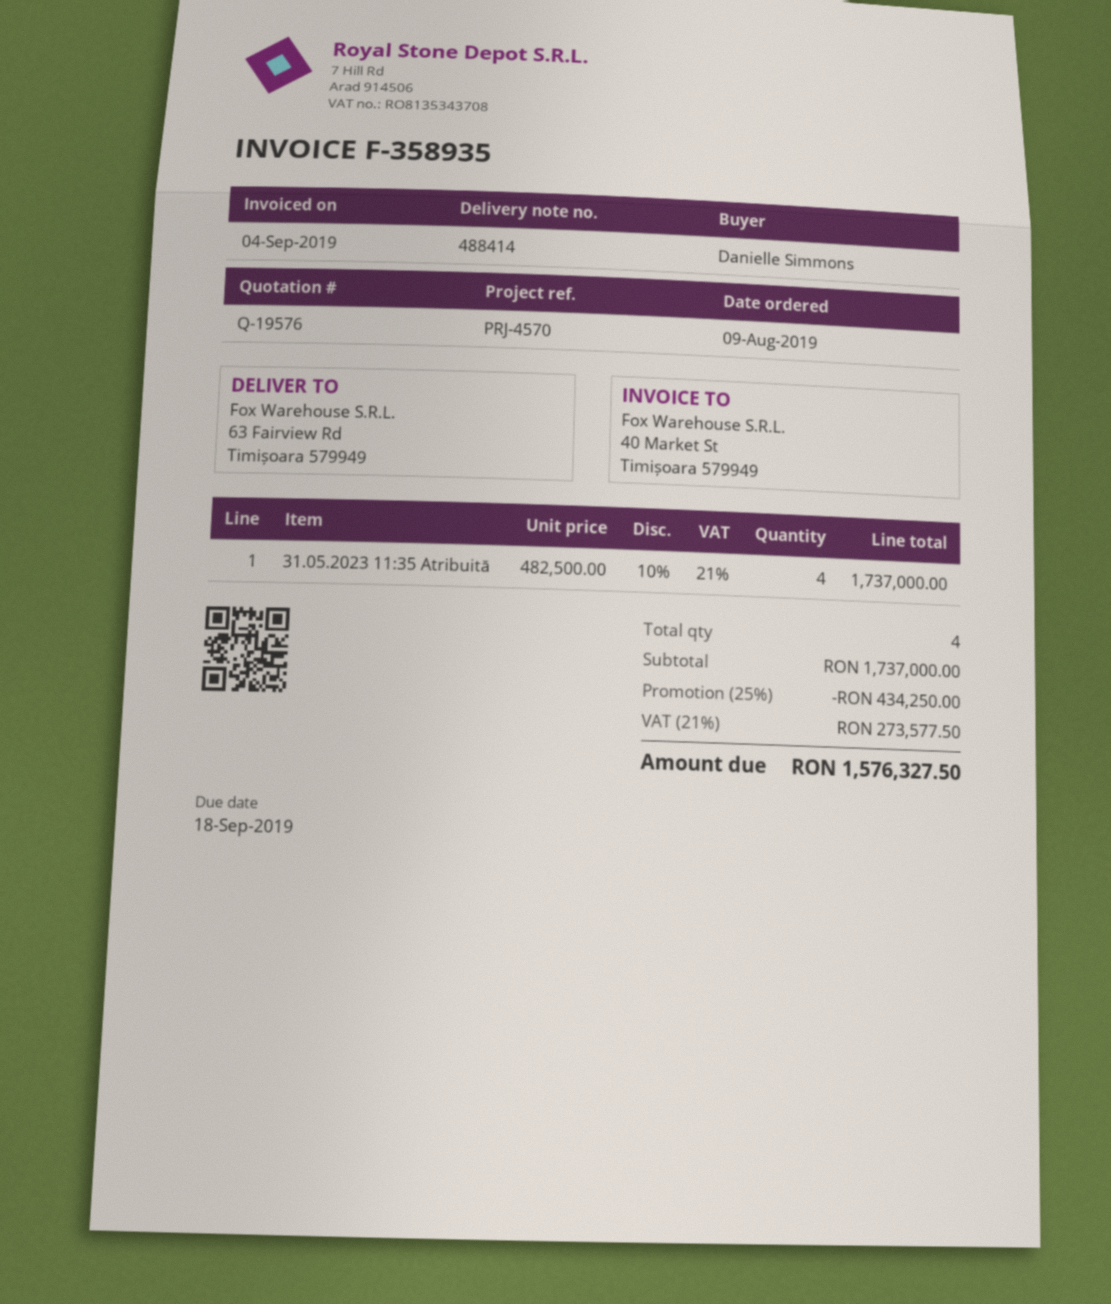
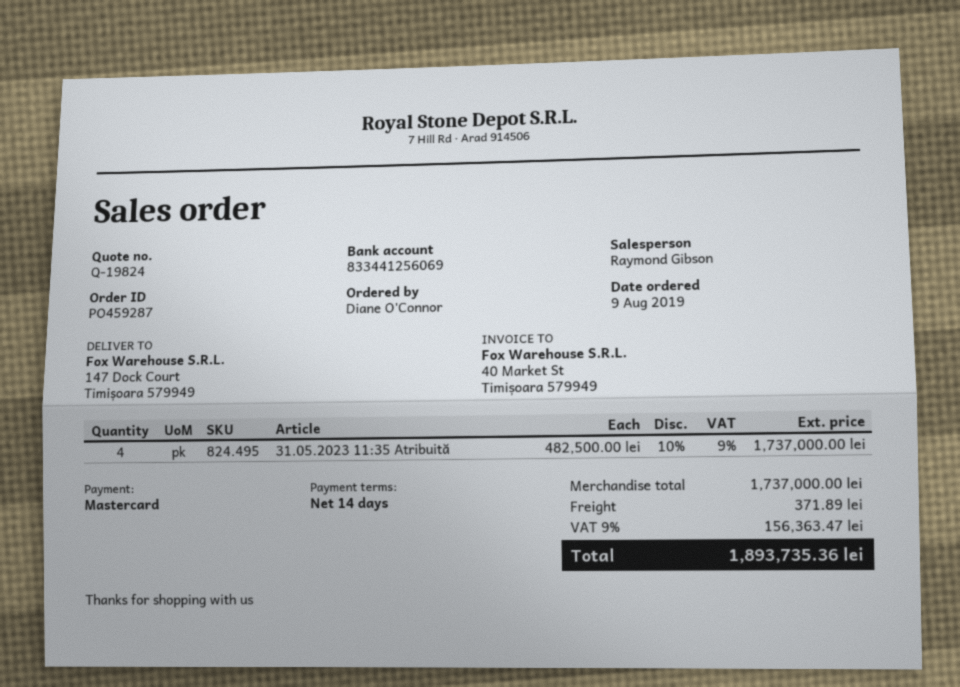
quote number: Q-19576 -> Q-19824
ordered by: Danielle Simmons -> Diane O'Connor
ship to: 63 Fairview Rd, Timișoara 579949 -> 147 Dock Court, Timișoara 579949
discount: 25% = 434250.00 -> none
shipping: none -> 371.89
tax: 21% = 273577.50 -> 9% = 156363.47
total: 1576327.50 -> 1893735.36

